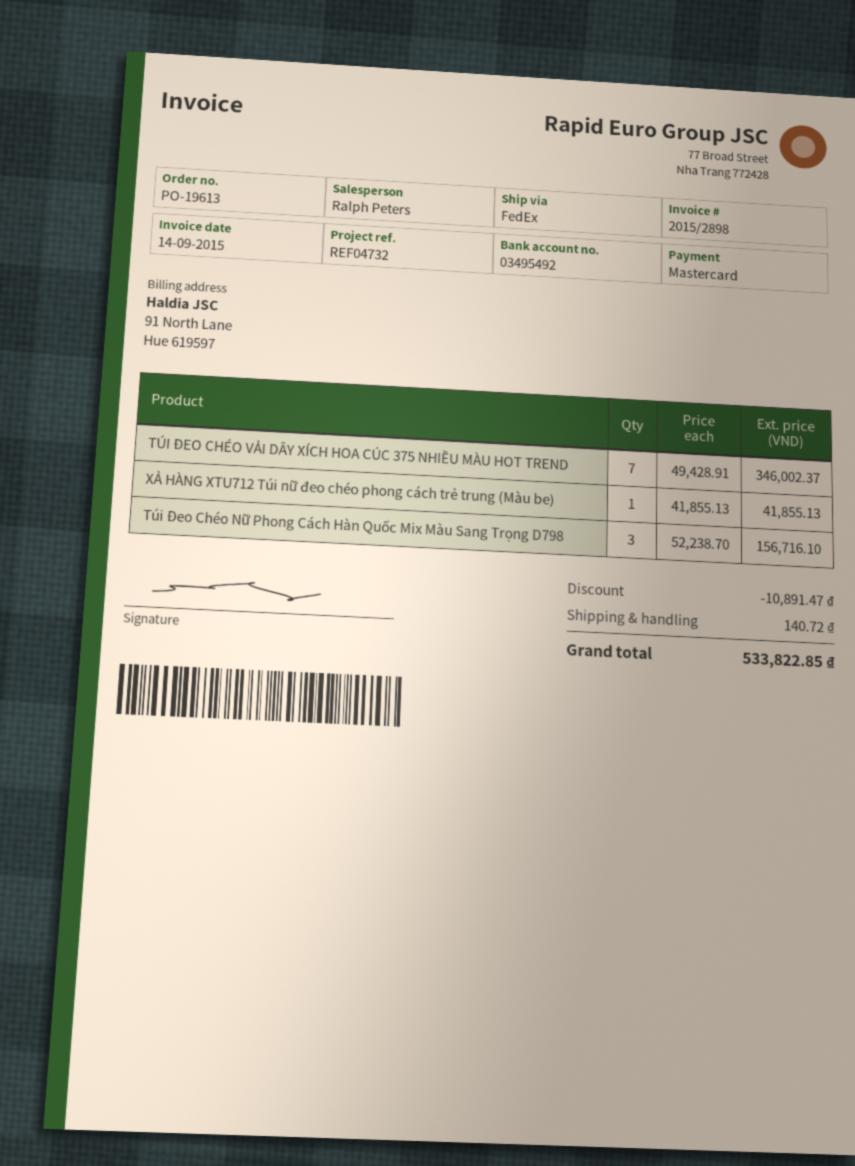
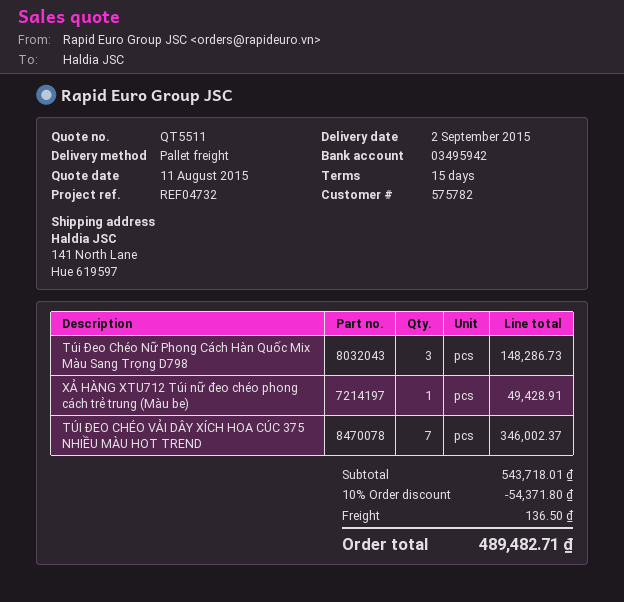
bank account: 03495492 -> 03495942
shipping method: FedEx -> pallet freight
XẢ HÀNG XTU712 Túi nữ đeo chéo phong cách trẻ trung (Màu be): 1 for 41855.13 -> 1 for 49428.91
Túi Đeo Chéo Nữ Phong Cách Hàn Quốc Mix Màu Sang Trọng D798: 3 for 156716.10 -> 3 for 148286.73
discount: 10891.47 -> 54371.80
shipping: 140.72 -> 136.50
total: 533822.85 -> 489482.71

